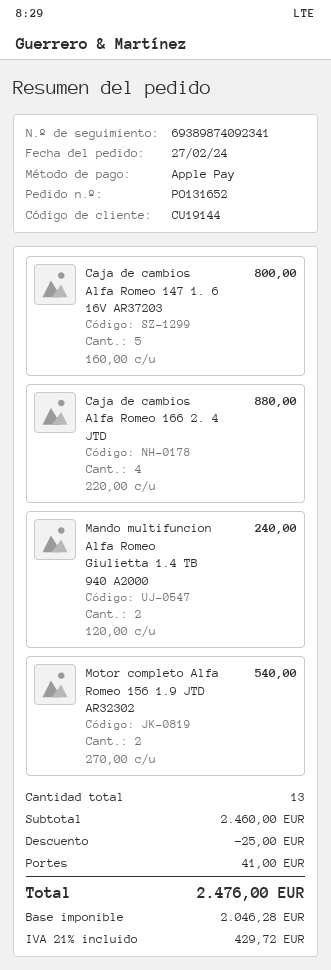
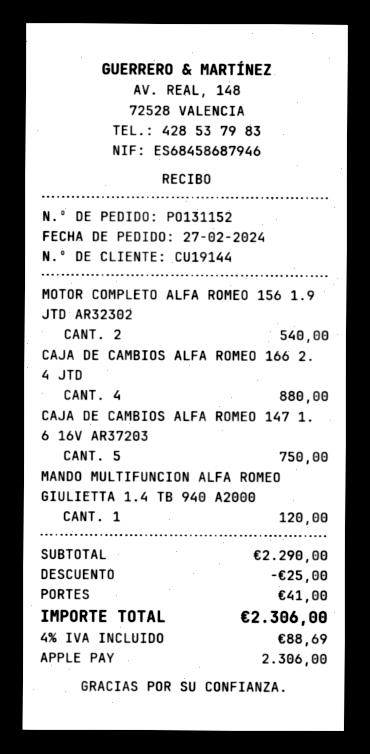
order number: PO131652 -> PO131152
Caja de cambios Alfa Romeo 147 1. 6 16V AR37203: 5 for 800.00 -> 5 for 750.00
Mando multifuncion Alfa Romeo Giulietta 1.4 TB 940 A2000: 2 for 240.00 -> 1 for 120.00
subtotal: 2460.00 -> 2290.00
tax: 21% = 429.72 -> 4% = 88.69
total: 2476.00 -> 2306.00

